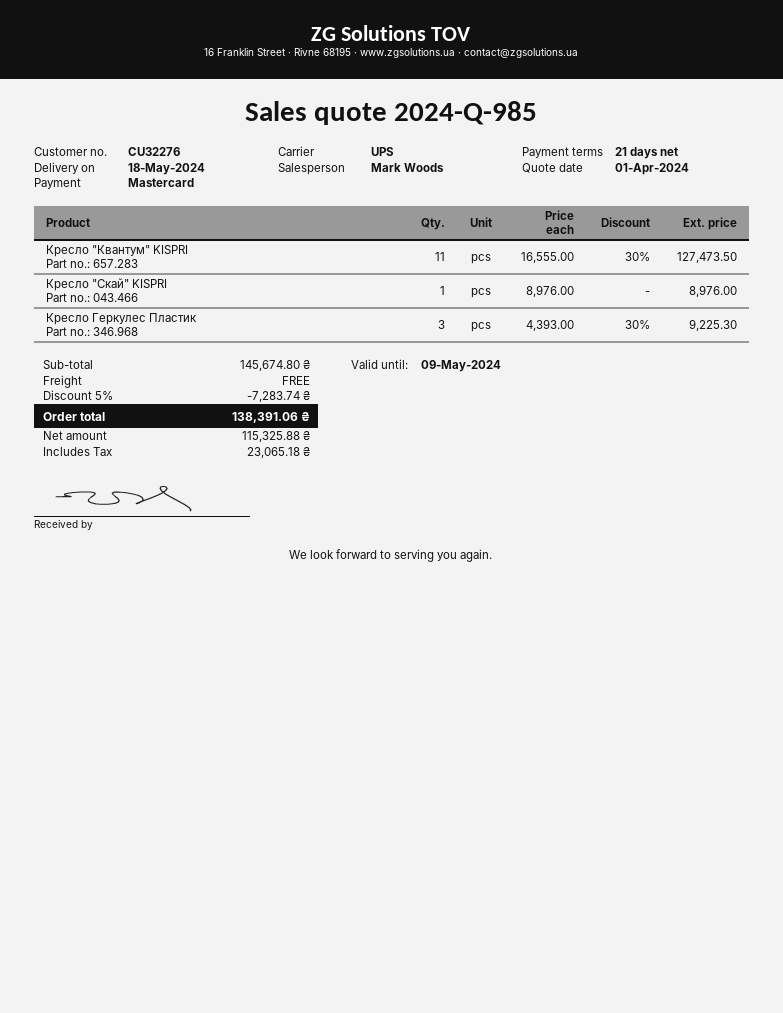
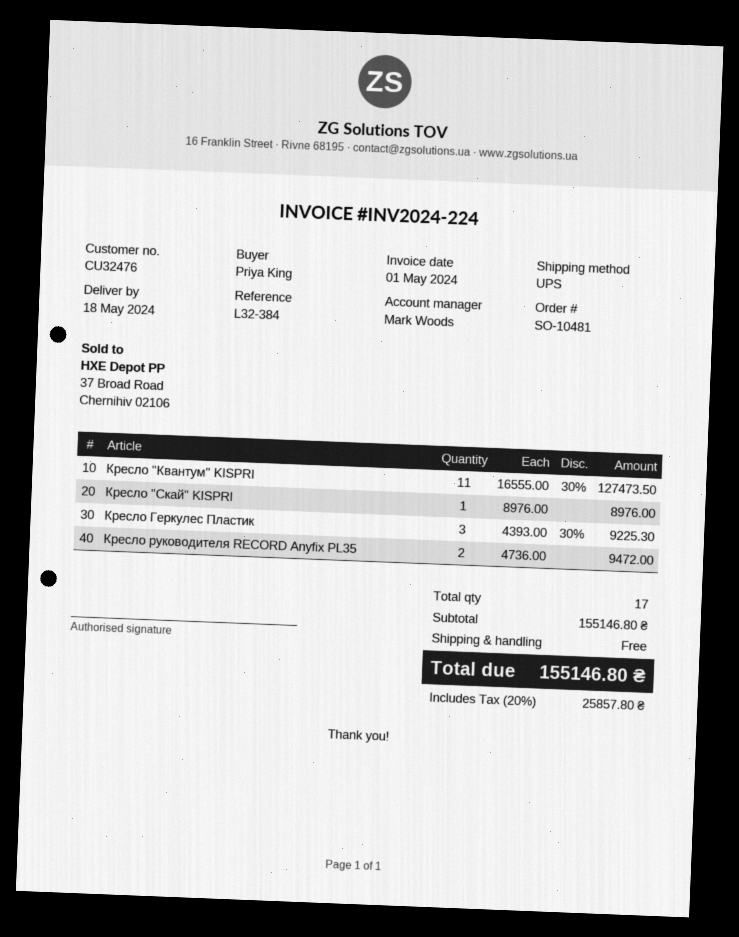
customer number: CU32276 -> CU32476
Кресло руководителя RECORD Anyfix PL35: none -> 2 x 4736.00 = 9472.00
subtotal: 145674.80 -> 155146.80
discount: 5% = 7283.74 -> none
tax: 23065.18 -> 25857.80
total: 138391.06 -> 155146.80

